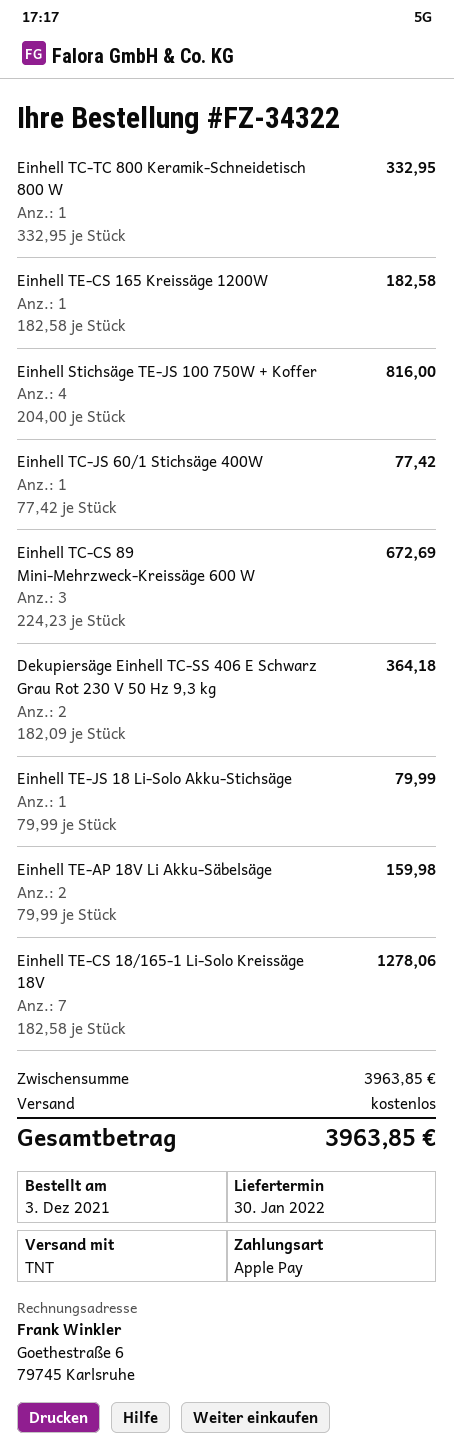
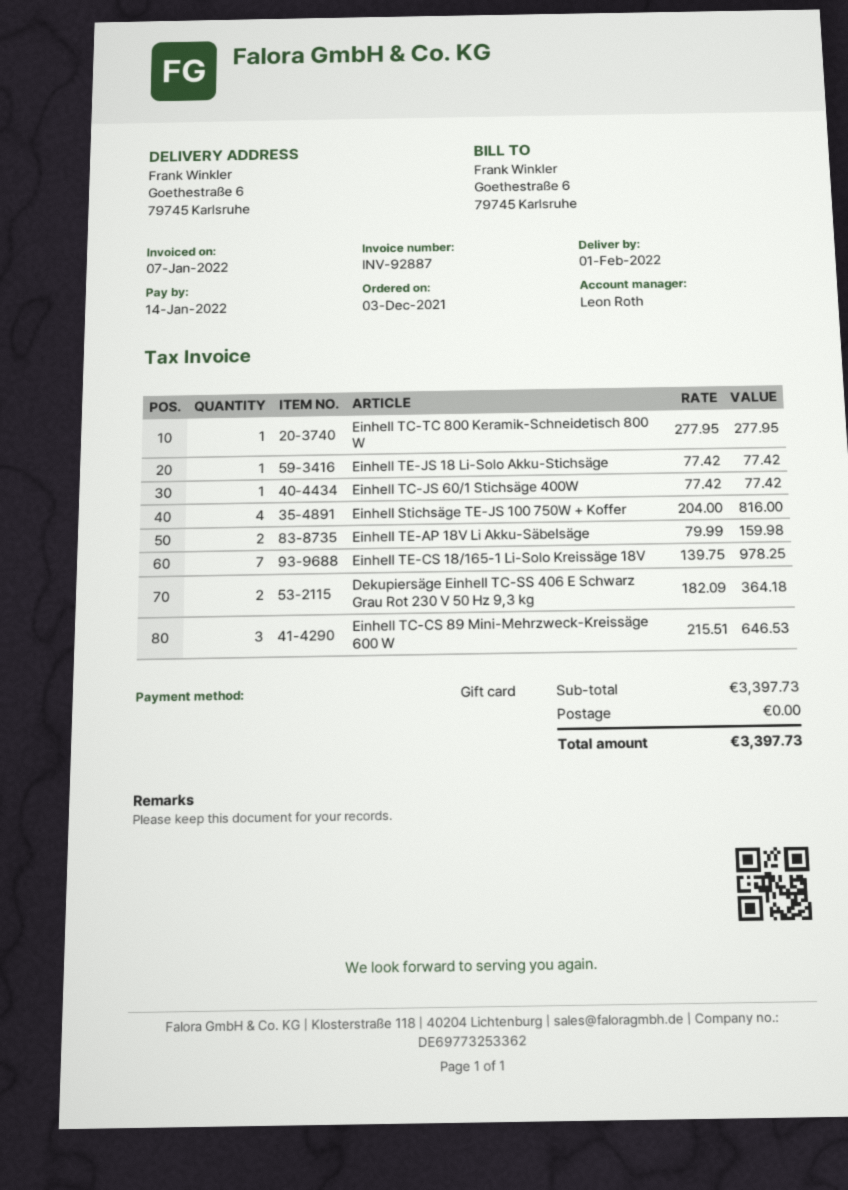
delivery date: 2022-01-30 -> 2022-02-01
payment method: Apple Pay -> gift card
Einhell TC-TC 800 Keramik-Schneidetisch 800 W: 1 x 332.95 = 332.95 -> 1 x 277.95 = 277.95
Einhell TE-CS 165 Kreissäge 1200W: 1 x 182.58 = 182.58 -> none
Einhell TC-CS 89 Mini-Mehrzweck-Kreissäge 600 W: 3 x 224.23 = 672.69 -> 3 x 215.51 = 646.53
Einhell TE-JS 18 Li-Solo Akku-Stichsäge: 1 x 79.99 = 79.99 -> 1 x 77.42 = 77.42
Einhell TE-CS 18/165-1 Li-Solo Kreissäge 18V: 7 x 182.58 = 1278.06 -> 7 x 139.75 = 978.25
subtotal: 3963.85 -> 3397.73
total: 3963.85 -> 3397.73

